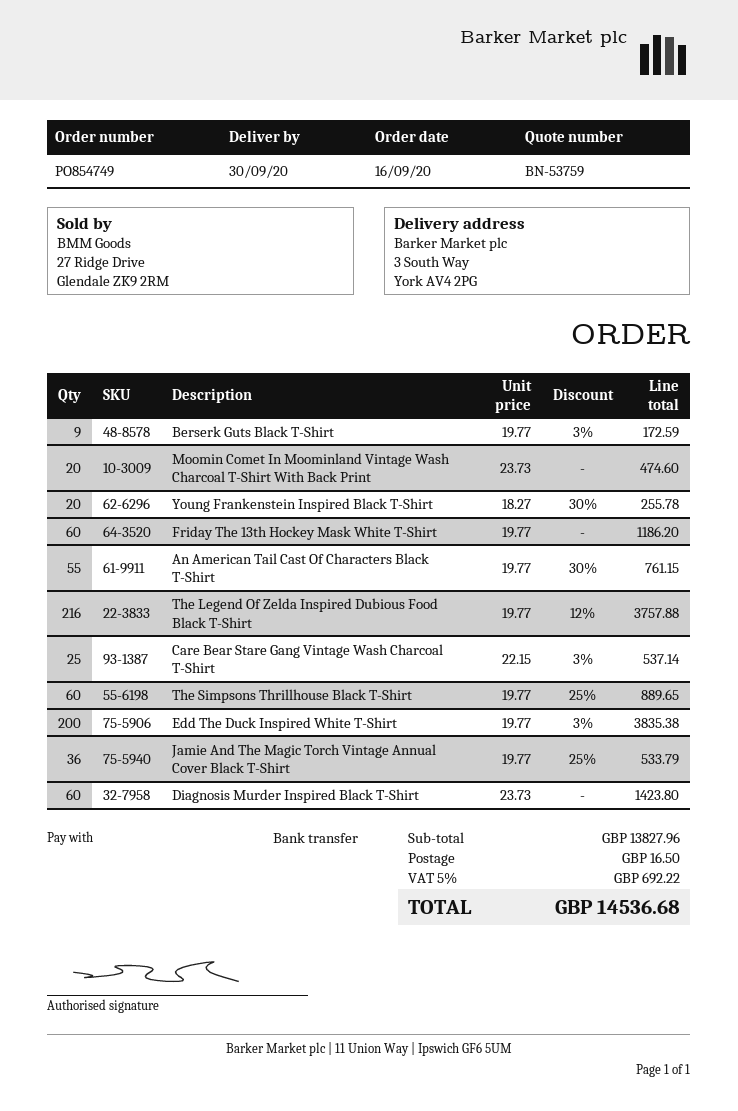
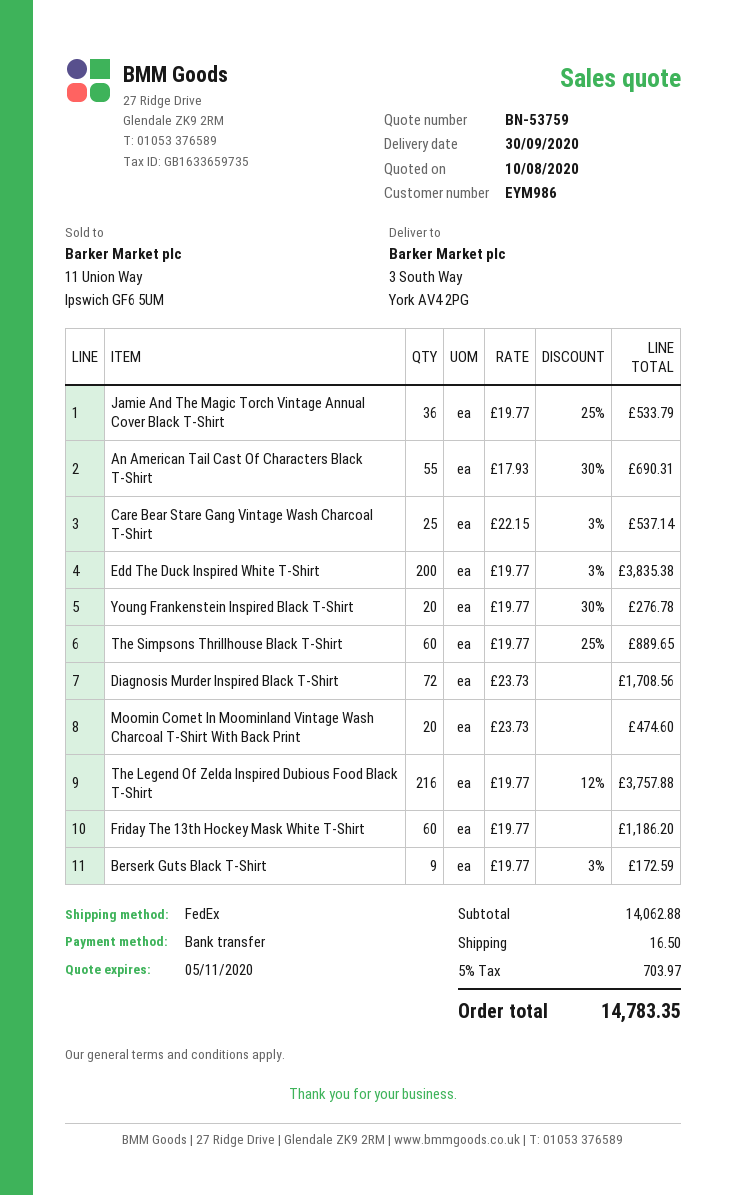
Young Frankenstein Inspired Black T-Shirt: 20 x 18.27 - 30% = 255.78 -> 20 x 19.77 - 30% = 276.78
An American Tail Cast Of Characters Black T-Shirt: 55 x 19.77 - 30% = 761.15 -> 55 x 17.93 - 30% = 690.31
Diagnosis Murder Inspired Black T-Shirt: 60 x 23.73 = 1423.80 -> 72 x 23.73 = 1708.56
subtotal: 13827.96 -> 14062.88
tax: 5% = 692.22 -> 5% = 703.97
total: 14536.68 -> 14783.35

